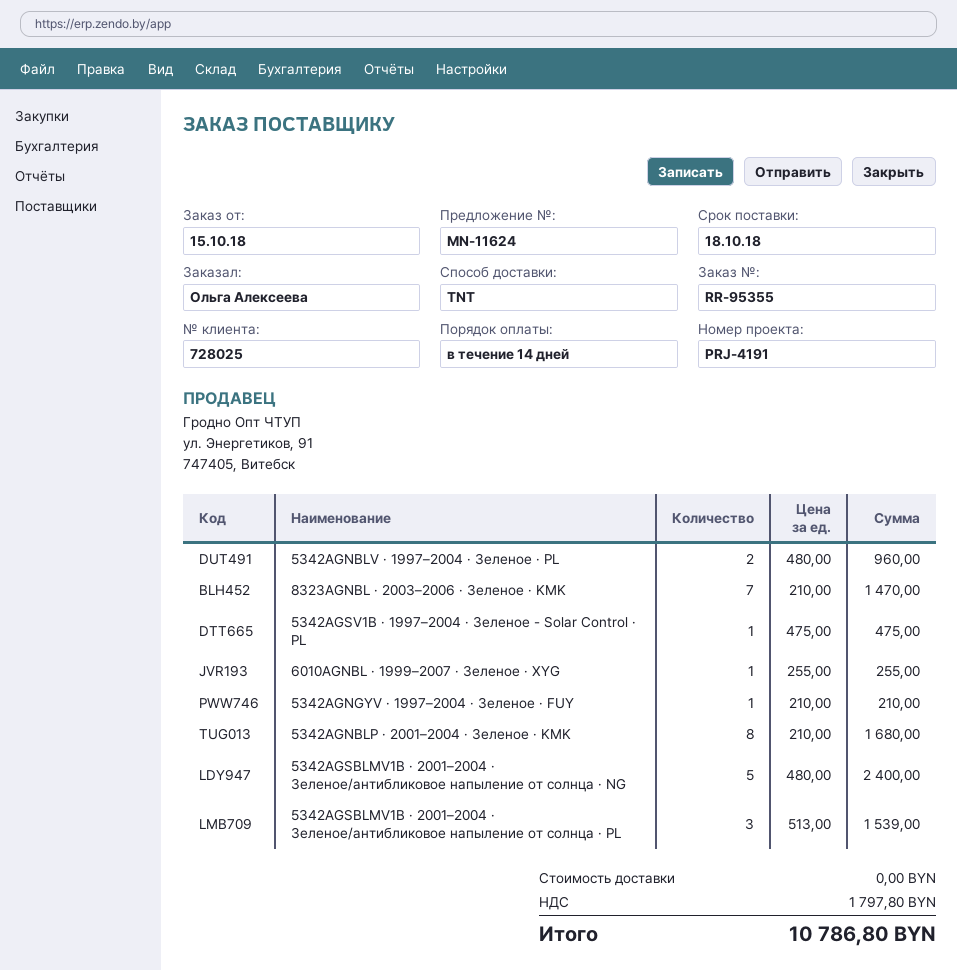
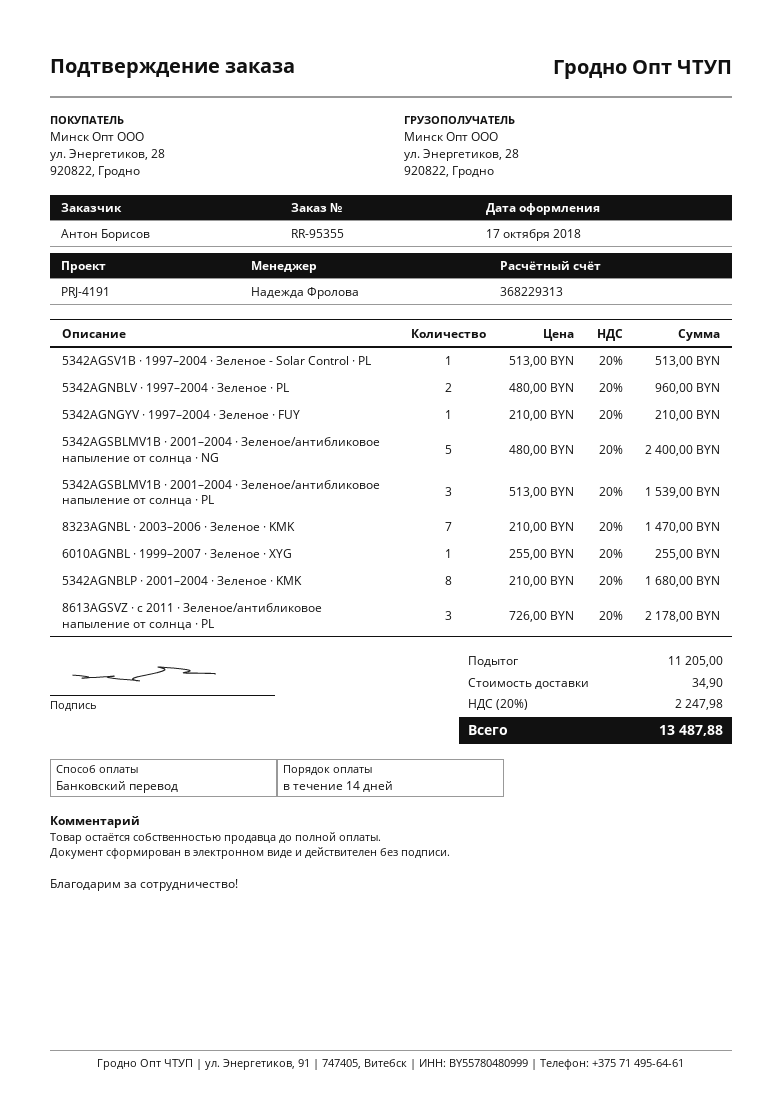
order date: 2018-10-15 -> 2018-10-17
ordered by: Ольга Алексеева -> Антон Борисов
5342AGSV1B · 1997–2004 · Зеленое - Solar Control · PL: 1 x 475.00 = 475.00 -> 1 x 513.00 = 513.00
8613AGSVZ · с 2011 · Зеленое/антибликовое напыление от солнца · PL: none -> 3 x 726.00 = 2178.00
shipping: 0.00 -> 34.90
tax: 1797.80 -> 2247.98
total: 10786.80 -> 13487.88

